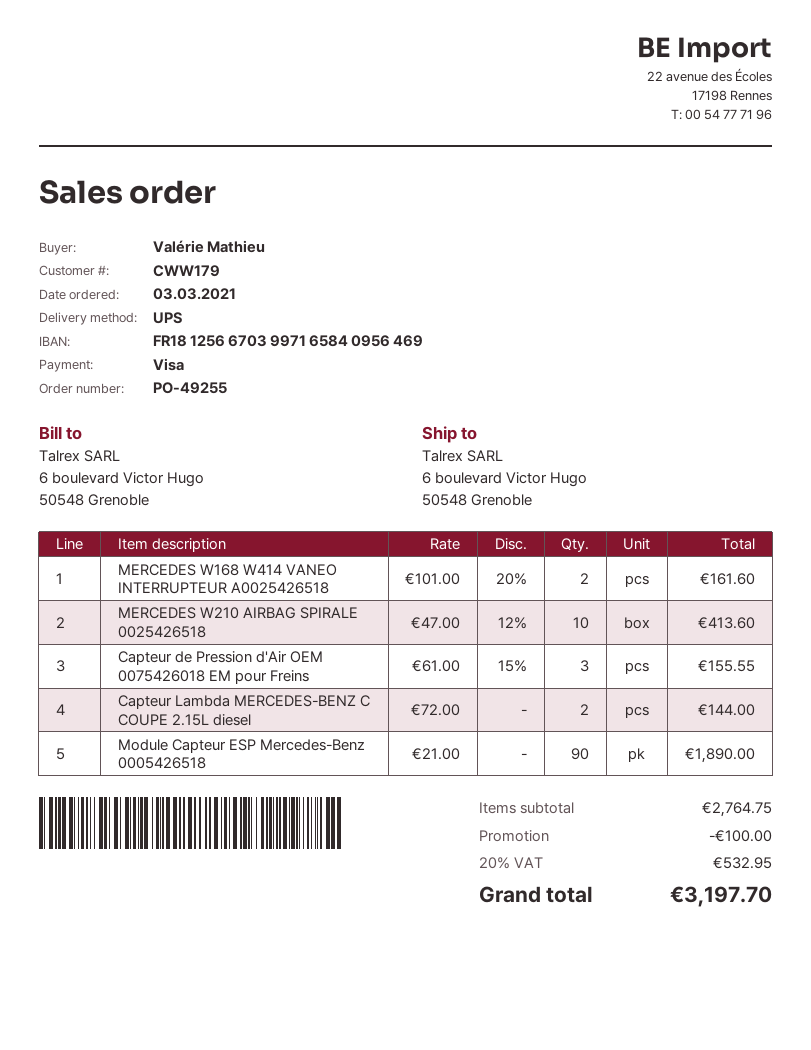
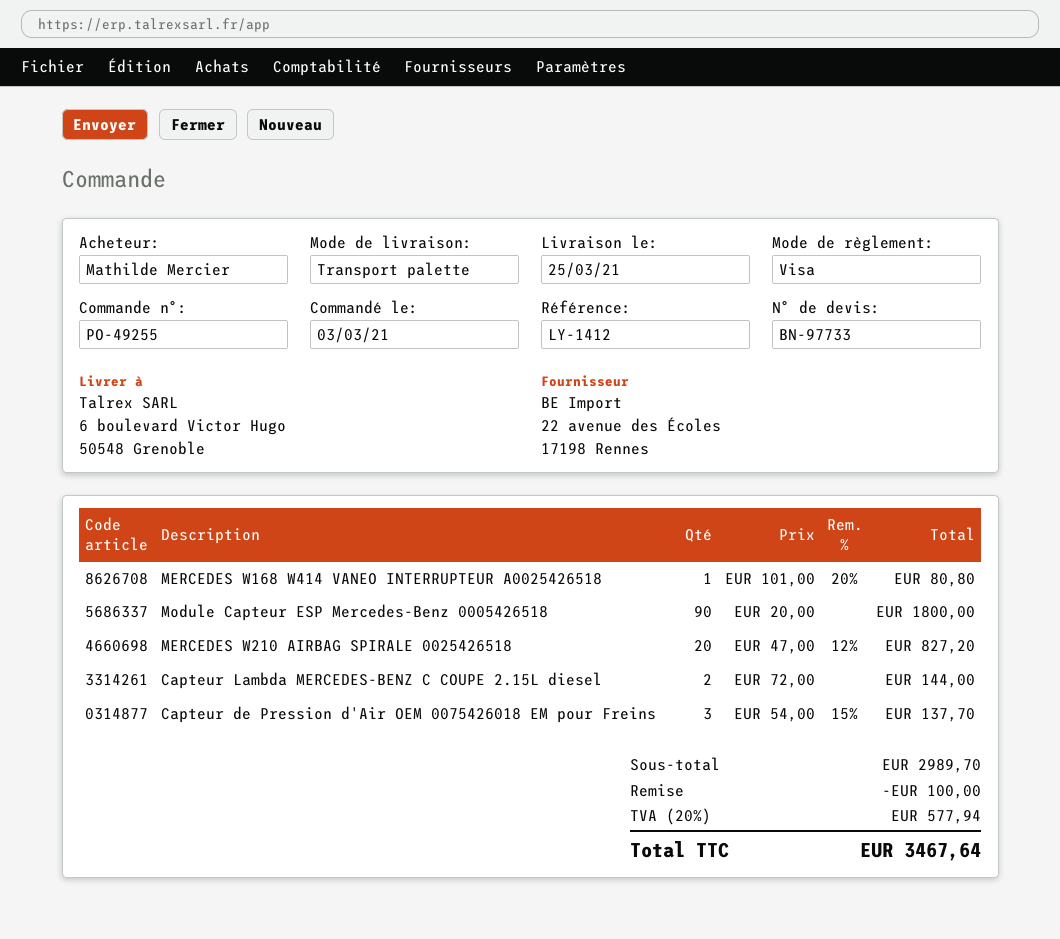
ordered by: Valérie Mathieu -> Mathilde Mercier
shipping method: UPS -> pallet freight
MERCEDES W168 W414 VANEO INTERRUPTEUR A0025426518: 2 x 101.00 - 20% = 161.60 -> 1 x 101.00 - 20% = 80.80
MERCEDES W210 AIRBAG SPIRALE 0025426518: 10 x 47.00 - 12% = 413.60 -> 20 x 47.00 - 12% = 827.20
Capteur de Pression d'Air OEM 0075426018 EM pour Freins: 3 x 61.00 - 15% = 155.55 -> 3 x 54.00 - 15% = 137.70
Module Capteur ESP Mercedes-Benz 0005426518: 90 x 21.00 = 1890.00 -> 90 x 20.00 = 1800.00
subtotal: 2764.75 -> 2989.70
tax: 20% = 532.95 -> 20% = 577.94
total: 3197.70 -> 3467.64

